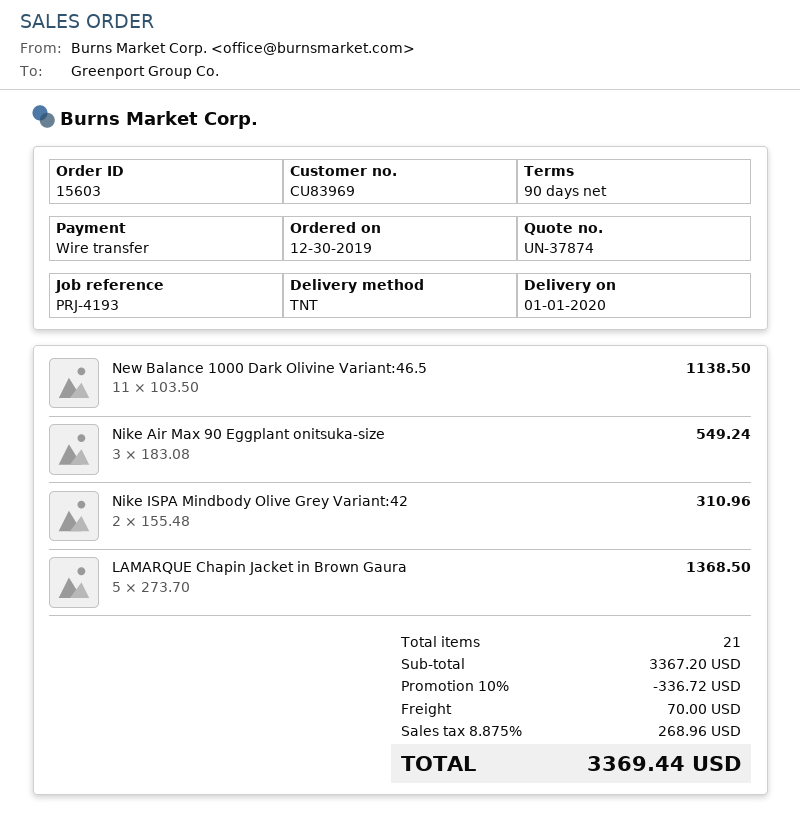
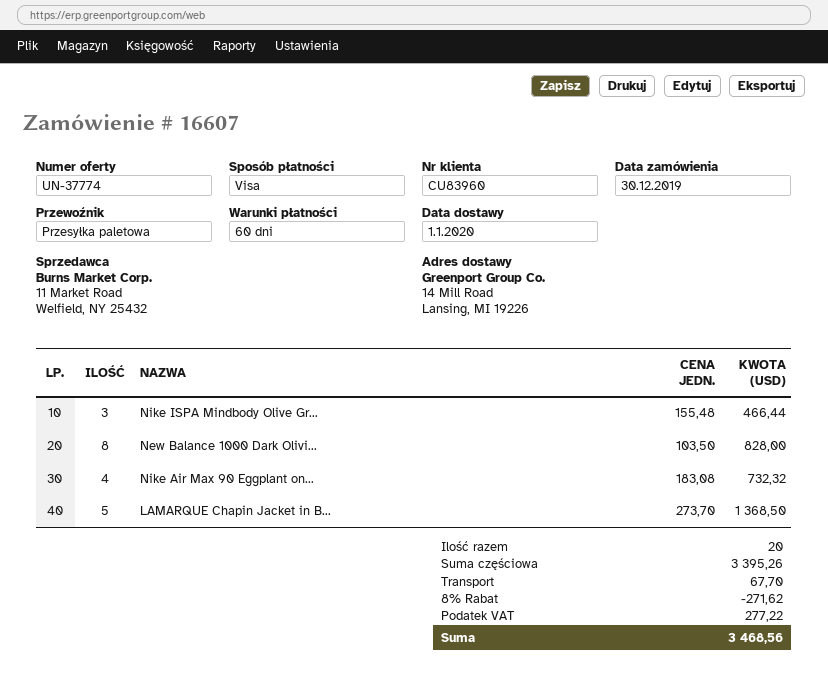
quote number: UN-37874 -> UN-37774
order number: 15603 -> 16607
payment terms: 90 days -> 60 days
customer number: CU83969 -> CU83960
payment method: bank transfer -> Visa
shipping method: TNT -> pallet freight
New Balance 1000 Dark Olivine Variant:46.5: 11 x 103.50 = 1138.50 -> 8 x 103.50 = 828.00
Nike Air Max 90 Eggplant onitsuka-size: 3 x 183.08 = 549.24 -> 4 x 183.08 = 732.32
Nike ISPA Mindbody Olive Grey Variant:42: 2 x 155.48 = 310.96 -> 3 x 155.48 = 466.44
total quantity: 21 -> 20
subtotal: 3367.20 -> 3395.26
discount: 10% = 336.72 -> 8% = 271.62
shipping: 70.00 -> 67.70
tax: 268.96 -> 277.22
total: 3369.44 -> 3468.56

